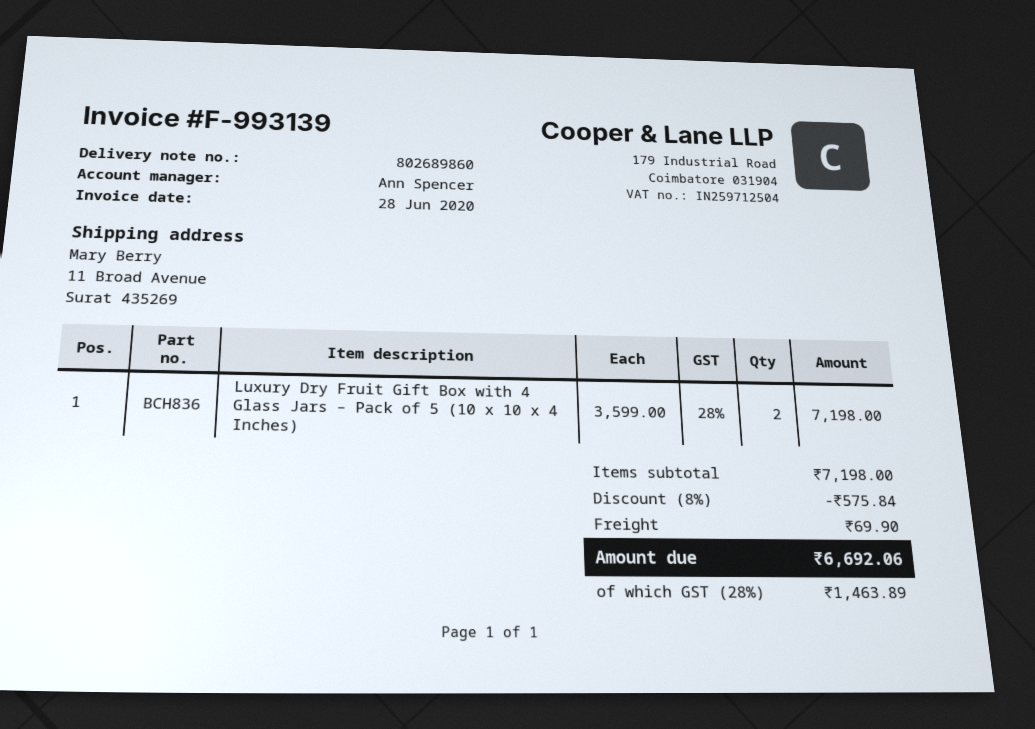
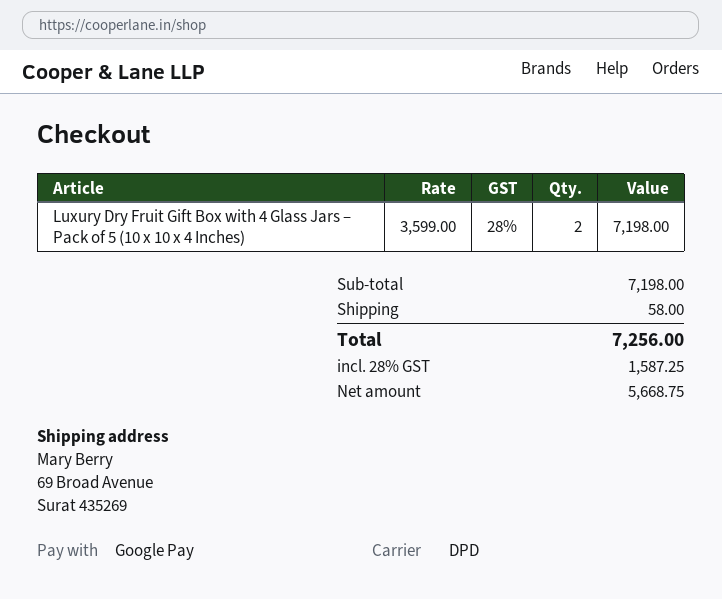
ship to: 11 Broad Avenue, Surat 435269 -> 69 Broad Avenue, Surat 435269
discount: 8% = 575.84 -> none
shipping: 69.90 -> 58.00
tax: 28% = 1463.89 -> 28% = 1587.25
total: 6692.06 -> 7256.00

